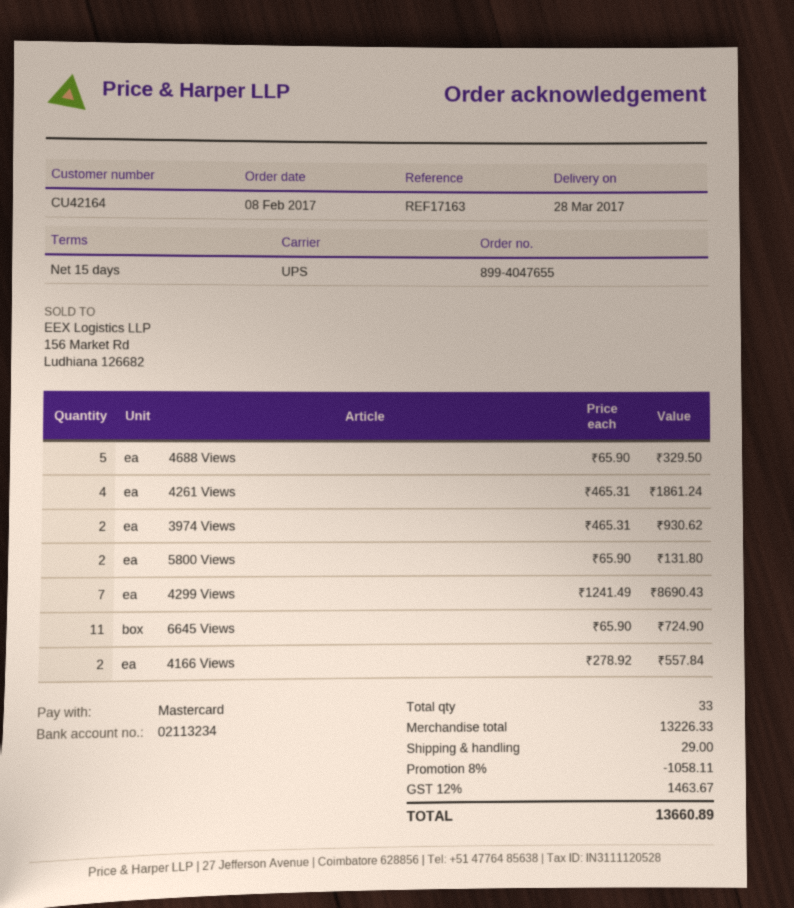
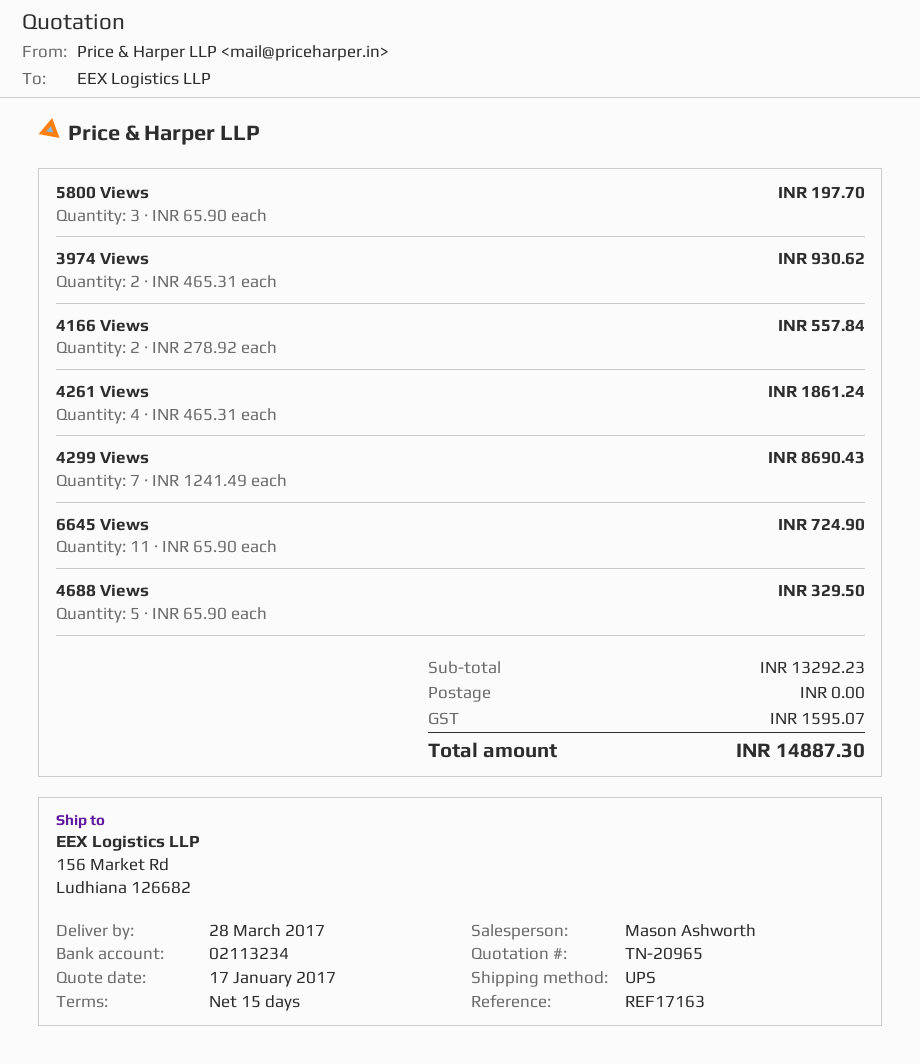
5800 Views: 2 x 65.90 = 131.80 -> 3 x 65.90 = 197.70
subtotal: 13226.33 -> 13292.23
discount: 8% = 1058.11 -> none
shipping: 29.00 -> 0.00
tax: 1463.67 -> 1595.07
total: 13660.89 -> 14887.30

